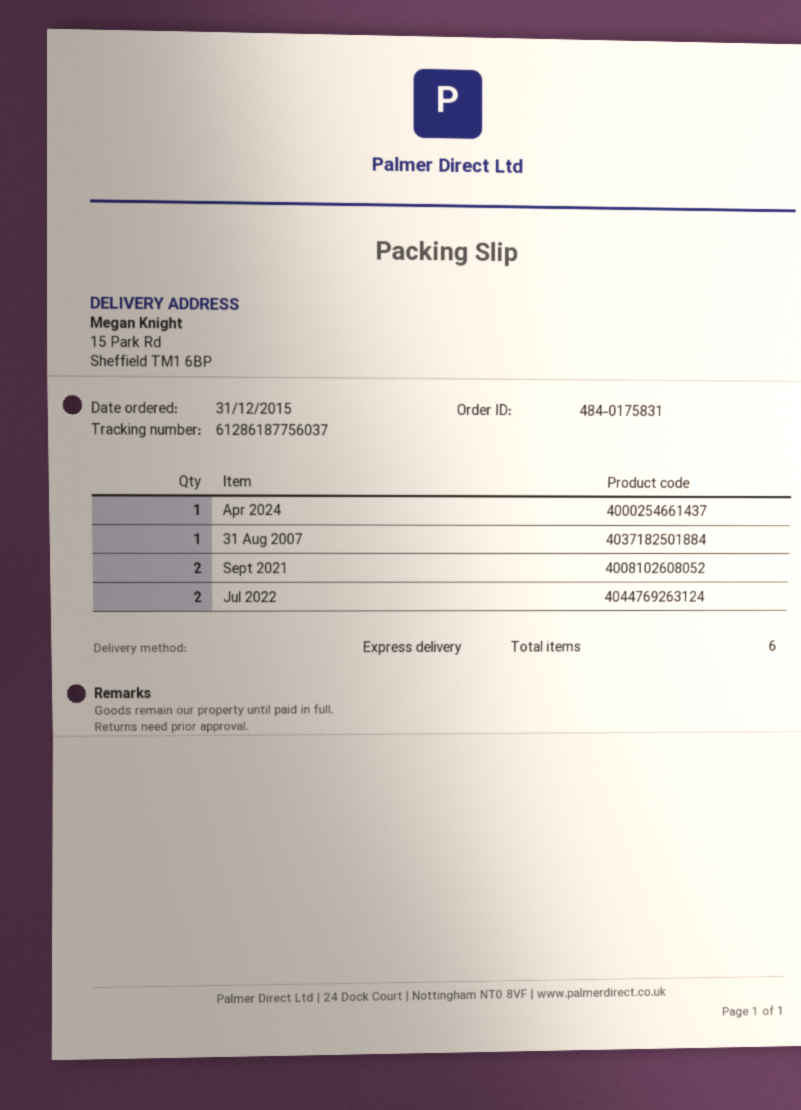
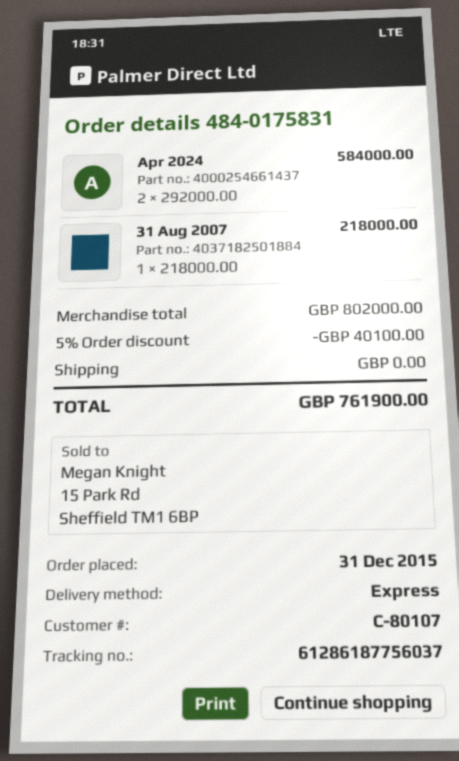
Apr 2024: 1 -> 2
Sept 2021: 2 -> none
Jul 2022: 2 -> none

